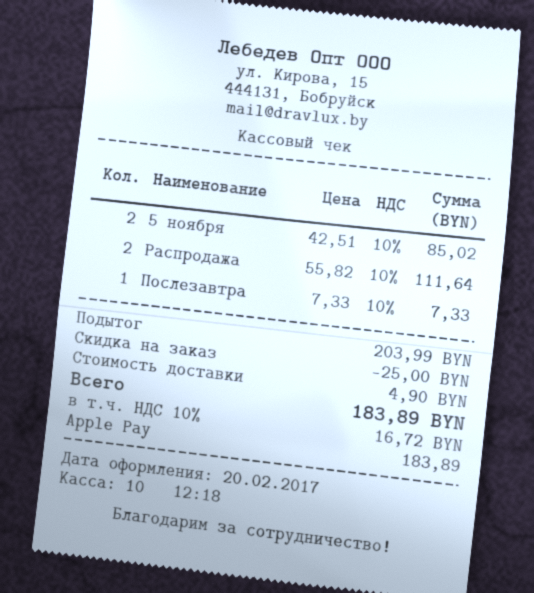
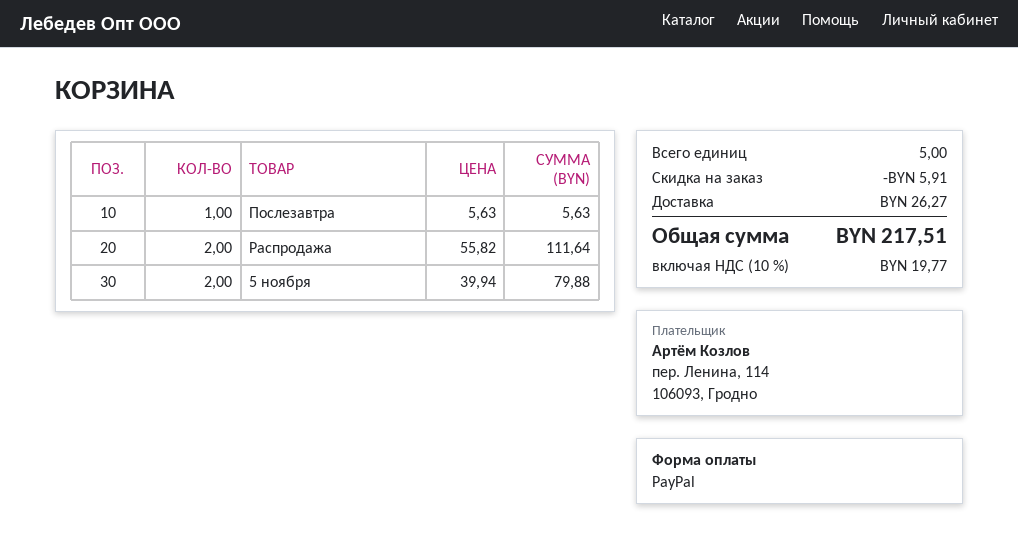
payment method: Apple Pay -> PayPal
5 ноября: 2 x 42.51 = 85.02 -> 2 x 39.94 = 79.88
Послезавтра: 1 x 7.33 = 7.33 -> 1 x 5.63 = 5.63
discount: 25.00 -> 5.91
shipping: 4.90 -> 26.27
tax: 10% = 16.72 -> 10% = 19.77
total: 183.89 -> 217.51

